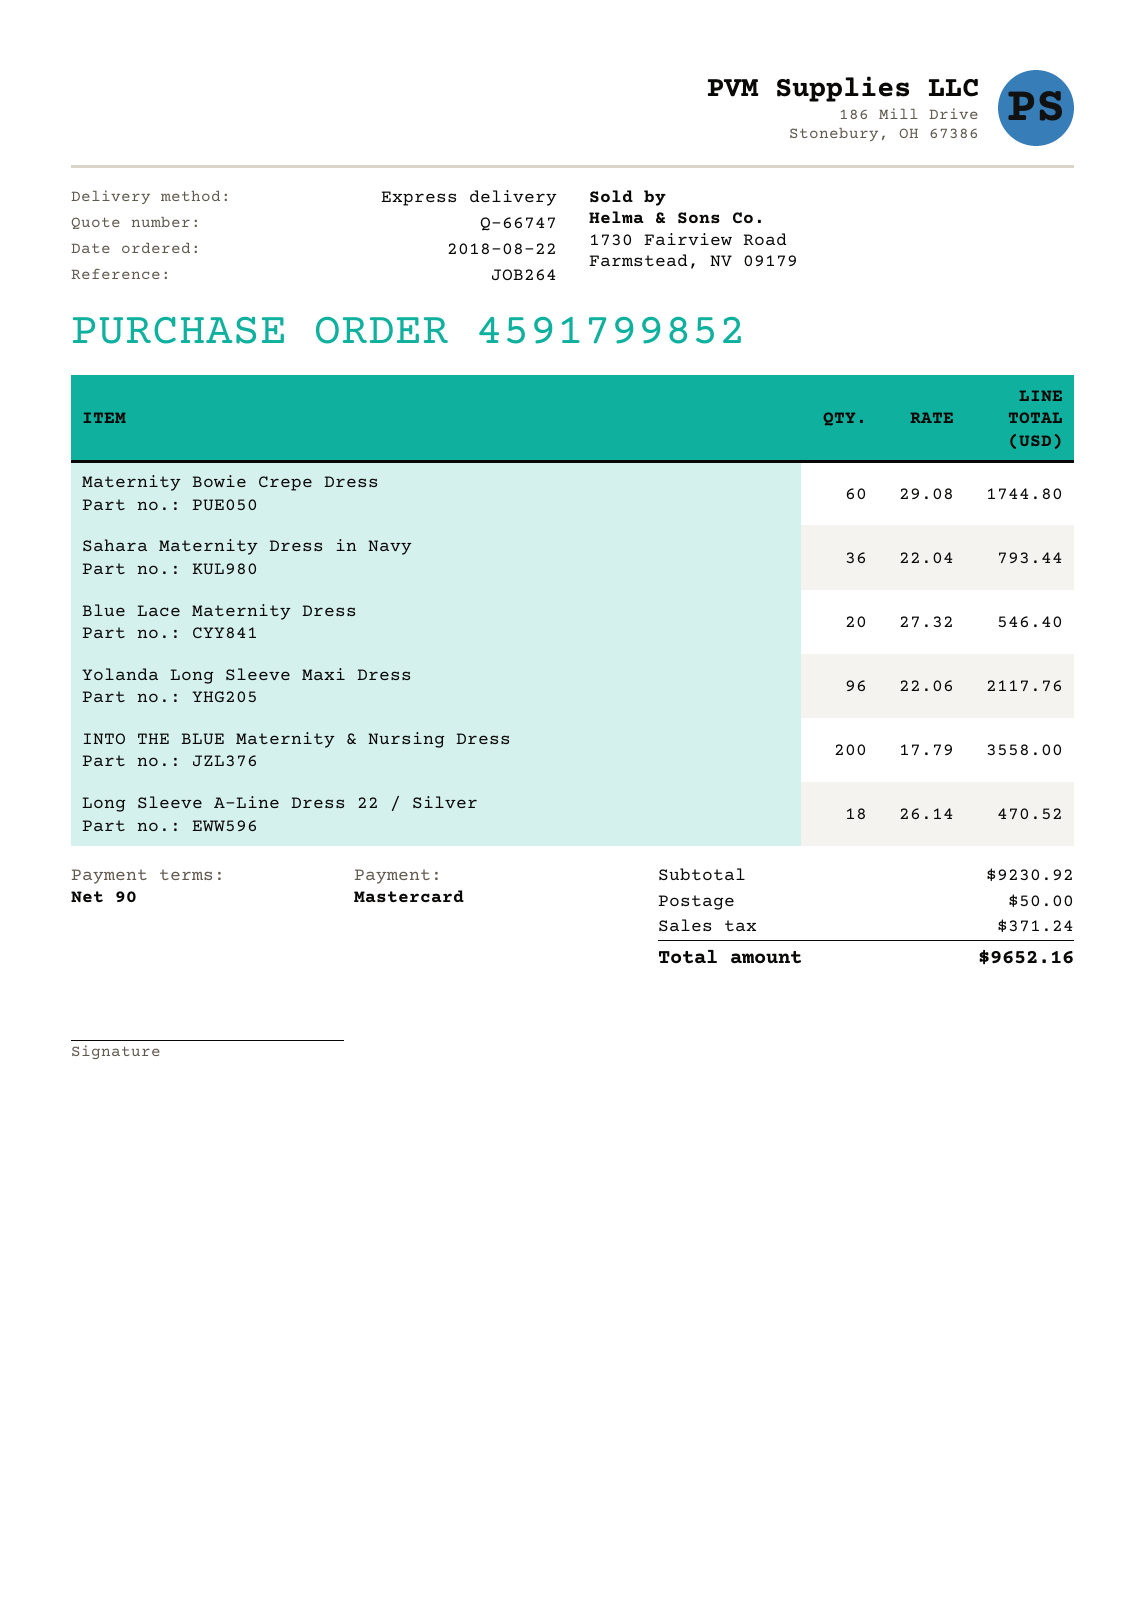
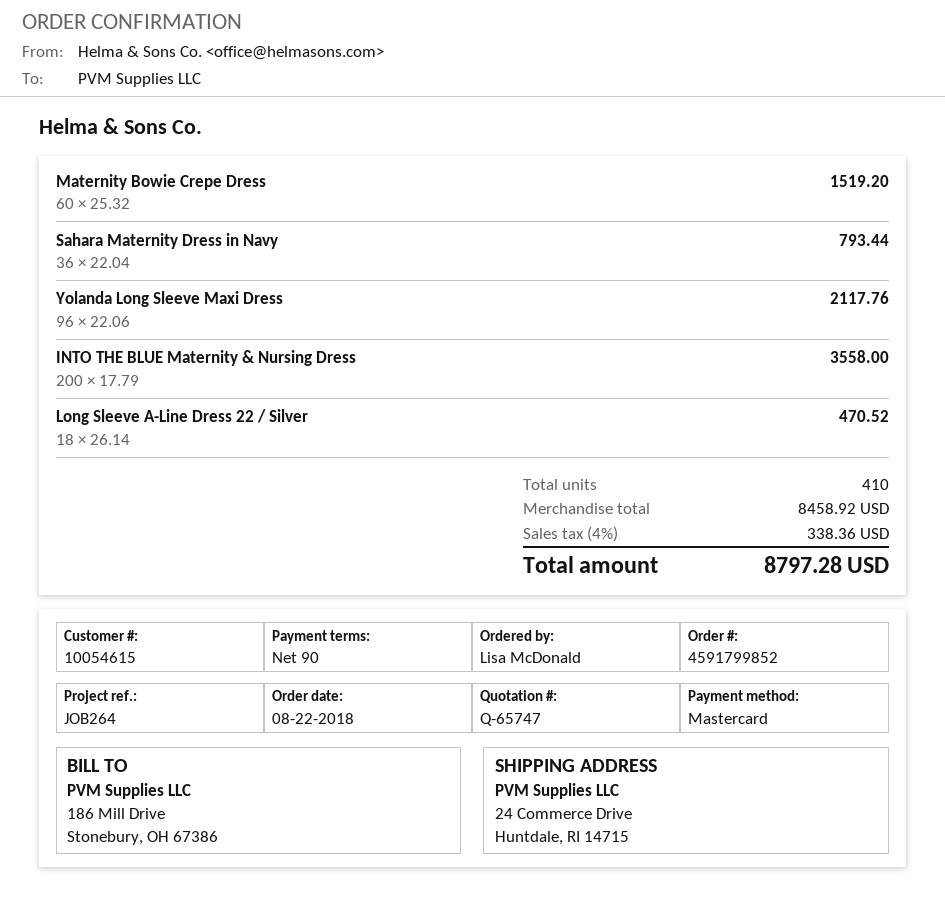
quote number: Q-66747 -> Q-65747
Maternity Bowie Crepe Dress: 60 x 29.08 = 1744.80 -> 60 x 25.32 = 1519.20
Blue Lace Maternity Dress: 20 x 27.32 = 546.40 -> none
subtotal: 9230.92 -> 8458.92
shipping: 50.00 -> none
tax: 371.24 -> 338.36
total: 9652.16 -> 8797.28

